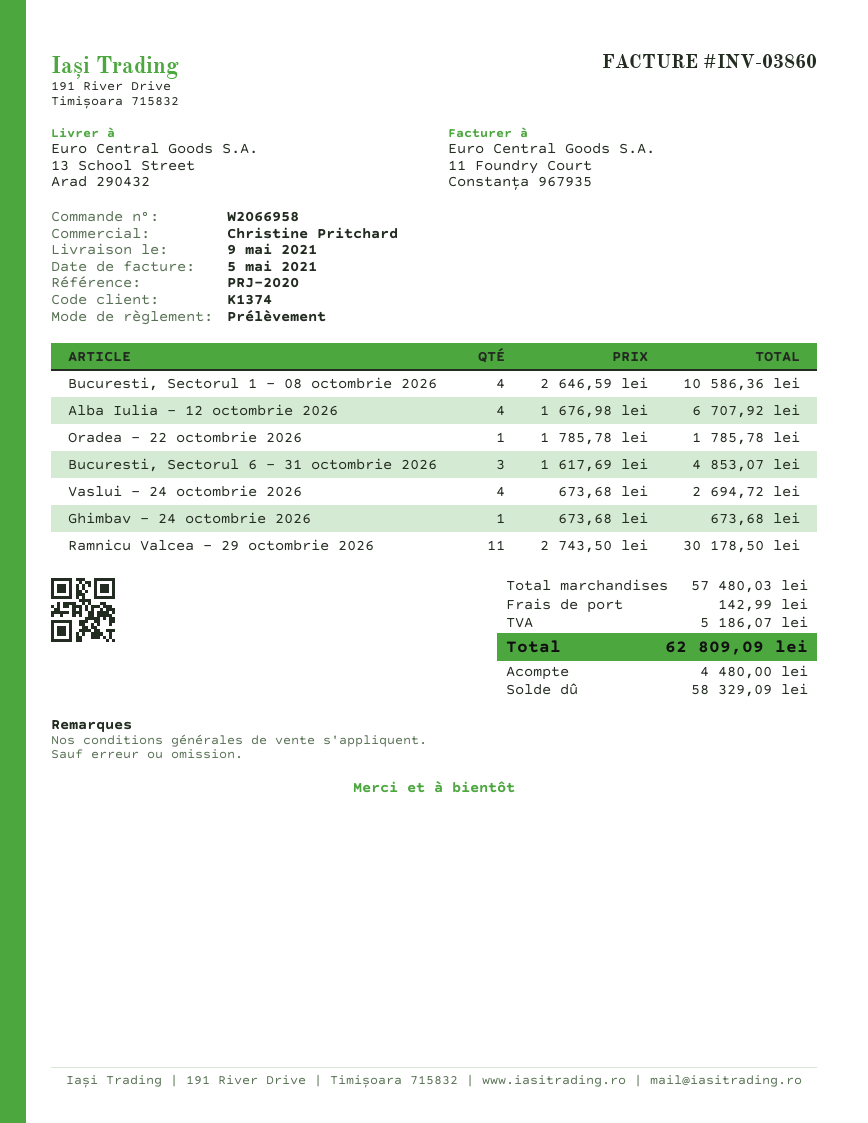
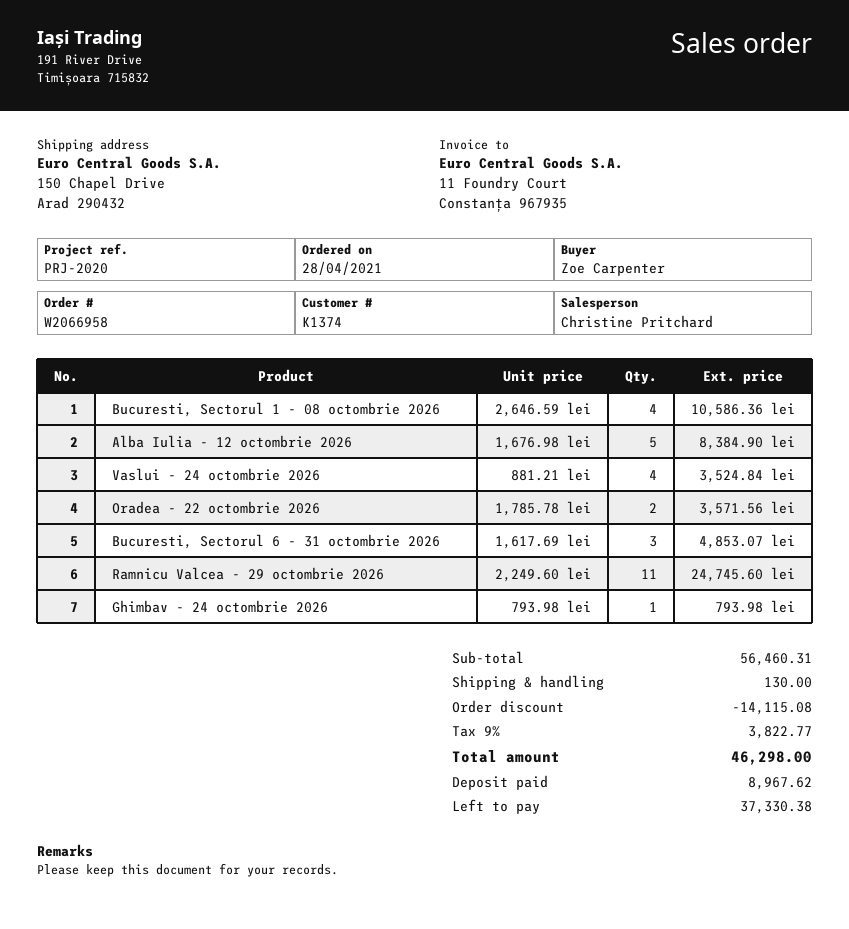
ship to: 13 School Street, Arad 290432 -> 150 Chapel Drive, Arad 290432
Alba Iulia - 12 octombrie 2026: 4 x 1676.98 = 6707.92 -> 5 x 1676.98 = 8384.90
Oradea - 22 octombrie 2026: 1 x 1785.78 = 1785.78 -> 2 x 1785.78 = 3571.56
Vaslui - 24 octombrie 2026: 4 x 673.68 = 2694.72 -> 4 x 881.21 = 3524.84
Ghimbav - 24 octombrie 2026: 1 x 673.68 = 673.68 -> 1 x 793.98 = 793.98
Ramnicu Valcea - 29 octombrie 2026: 11 x 2743.50 = 30178.50 -> 11 x 2249.60 = 24745.60
subtotal: 57480.03 -> 56460.31
discount: none -> 14115.08
shipping: 142.99 -> 130.00
tax: 5186.07 -> 3822.77
total: 62809.09 -> 46298.00
deposit: 4480.00 -> 8967.62
balance: 58329.09 -> 37330.38

